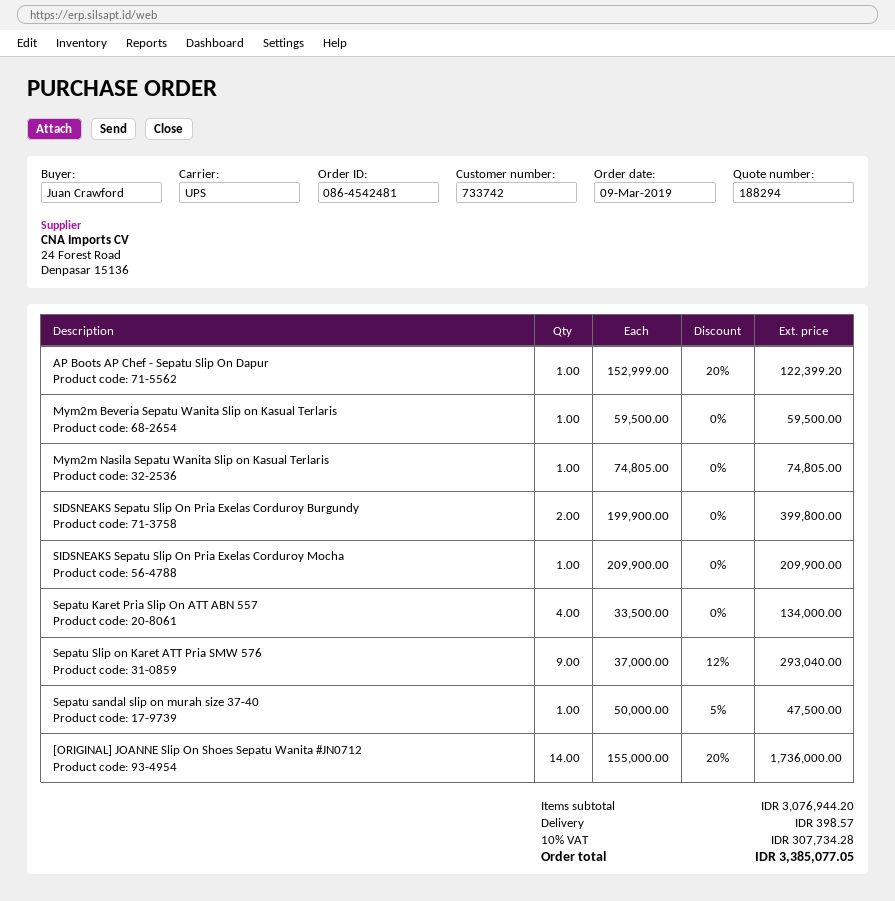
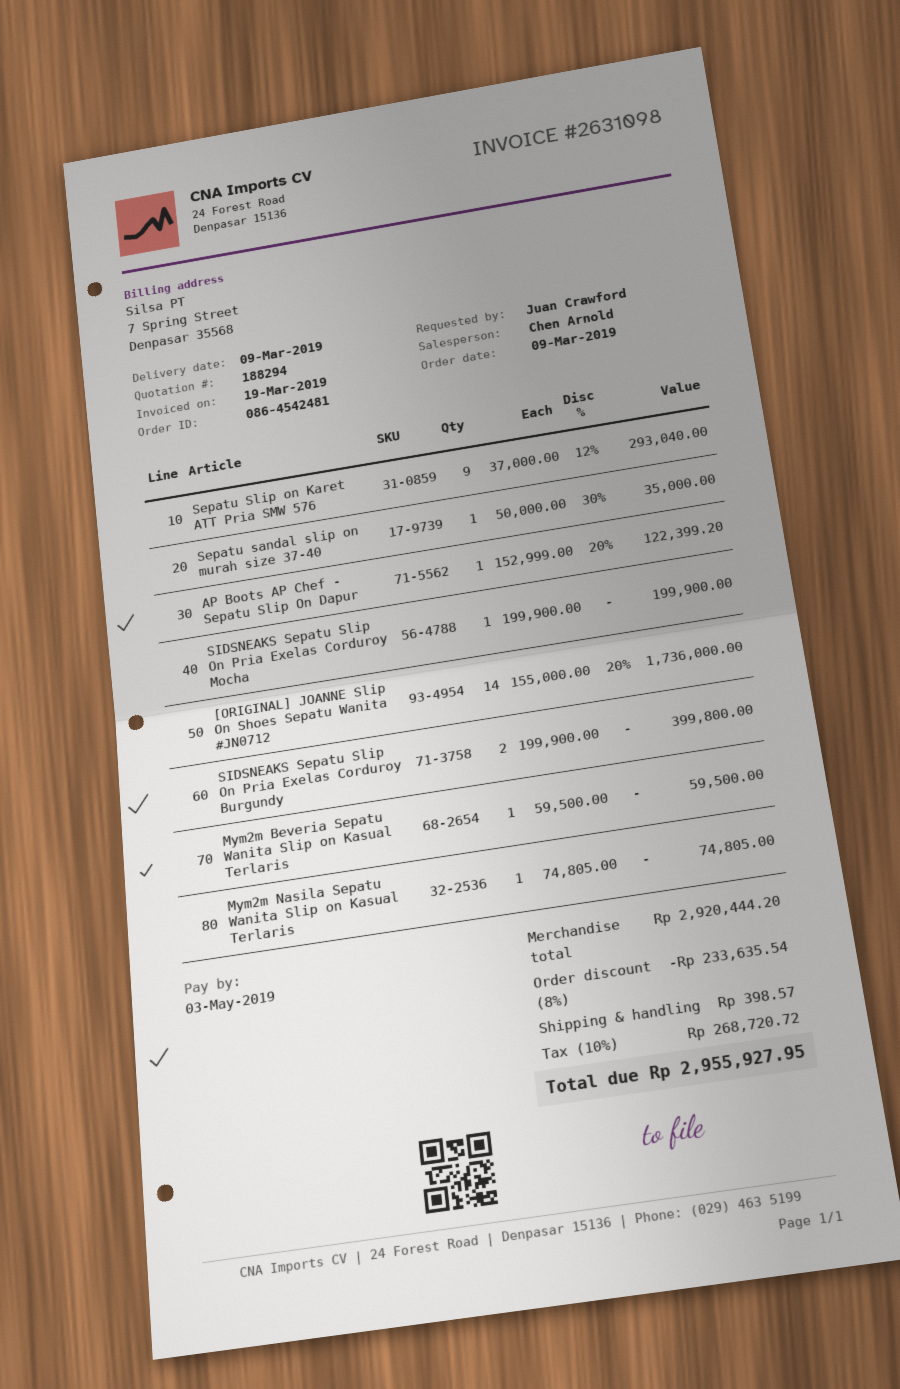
SIDSNEAKS Sepatu Slip On Pria Exelas Corduroy Mocha: 1 x 209900.00 = 209900.00 -> 1 x 199900.00 = 199900.00
Sepatu Karet Pria Slip On ATT ABN 557: 4 x 33500.00 = 134000.00 -> none
Sepatu sandal slip on murah size 37-40: 1 x 50000.00 - 5% = 47500.00 -> 1 x 50000.00 - 30% = 35000.00
subtotal: 3076944.20 -> 2920444.20
discount: none -> 8% = 233635.54
tax: 10% = 307734.28 -> 10% = 268720.72
total: 3385077.05 -> 2955927.95

